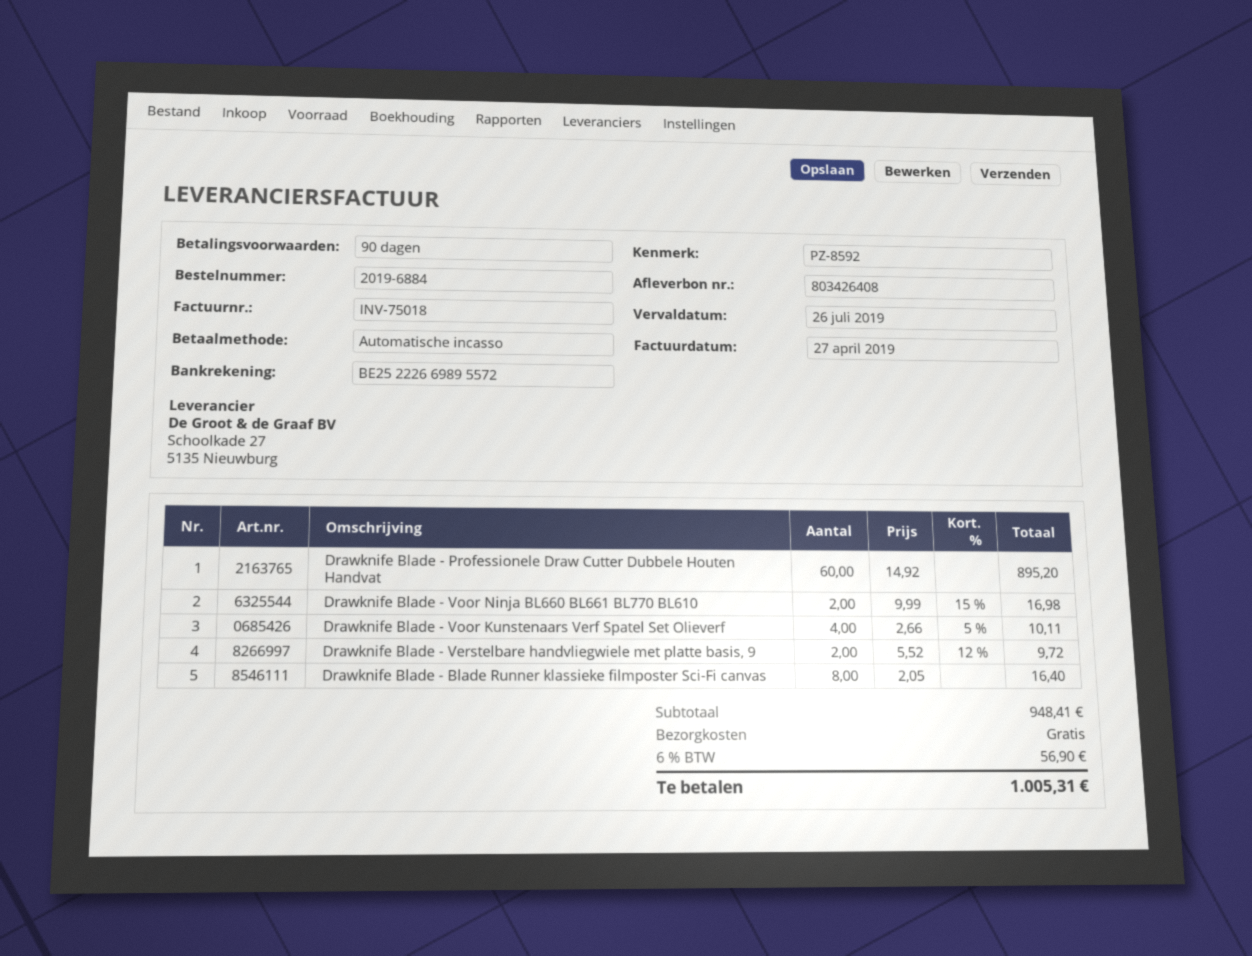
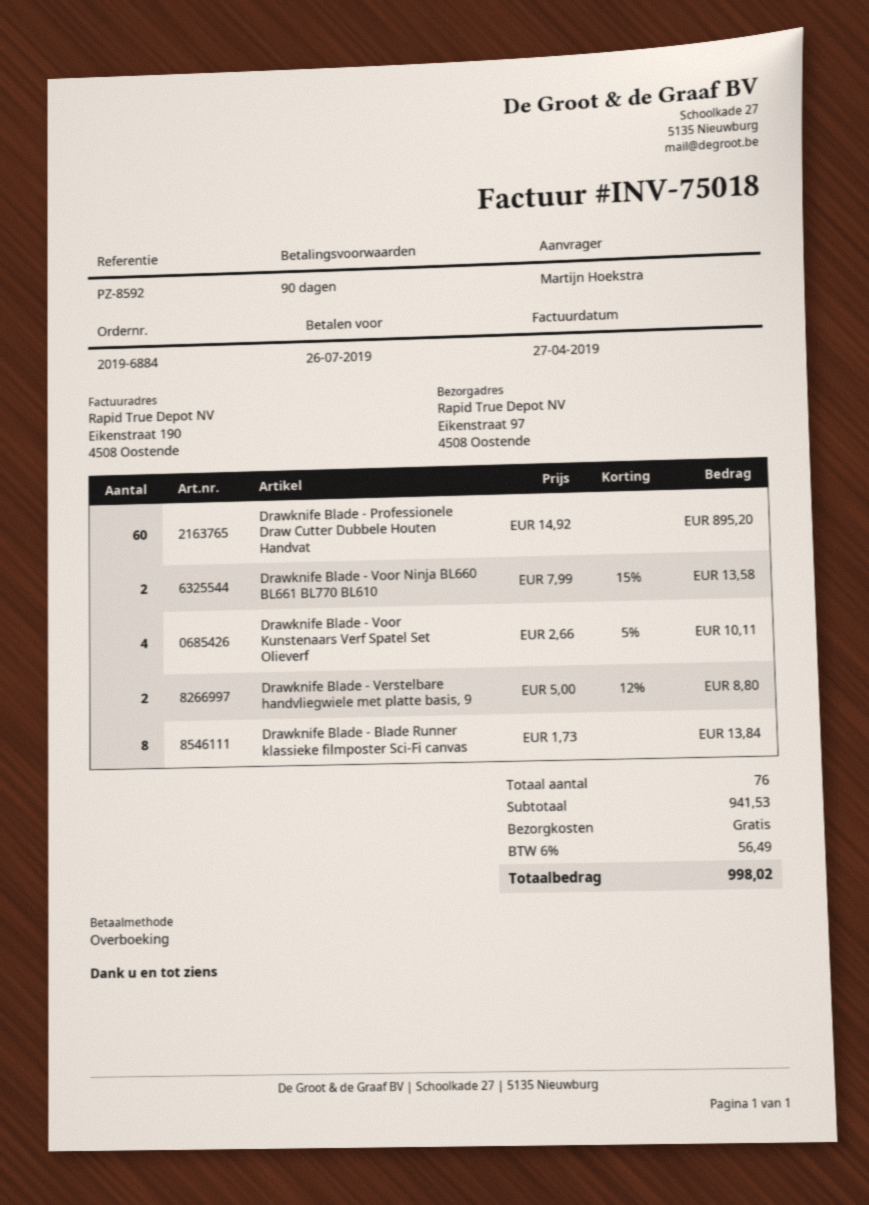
payment method: direct debit -> bank transfer
Drawknife Blade - Voor Ninja BL660 BL661 BL770 BL610: 2 x 9.99 - 15% = 16.98 -> 2 x 7.99 - 15% = 13.58
Drawknife Blade - Verstelbare handvliegwiele met platte basis, 9: 2 x 5.52 - 12% = 9.72 -> 2 x 5.00 - 12% = 8.80
Drawknife Blade - Blade Runner klassieke filmposter Sci-Fi canvas: 8 x 2.05 = 16.40 -> 8 x 1.73 = 13.84
subtotal: 948.41 -> 941.53
tax: 6% = 56.90 -> 6% = 56.49
total: 1005.31 -> 998.02

